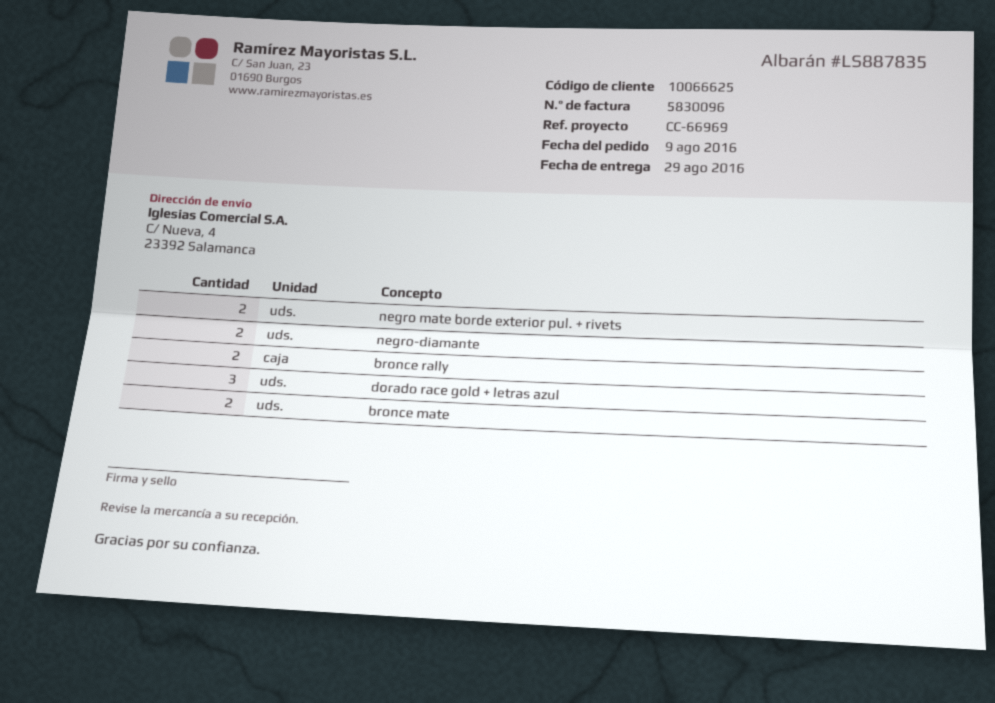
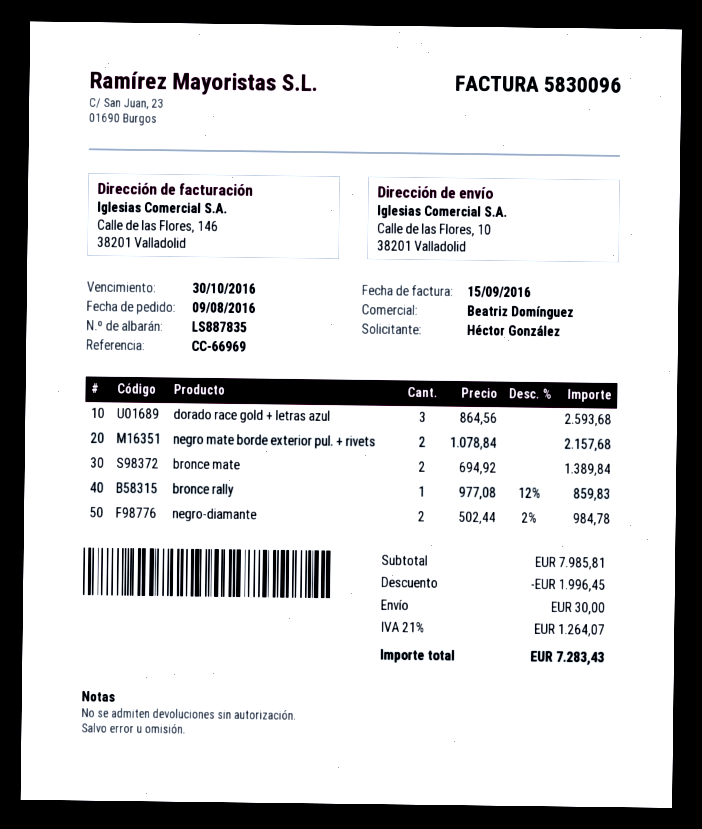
ship to: C/ Nueva, 4, 23392 Salamanca -> Calle de las Flores, 10, 38201 Valladolid
bronce rally: 2 -> 1

